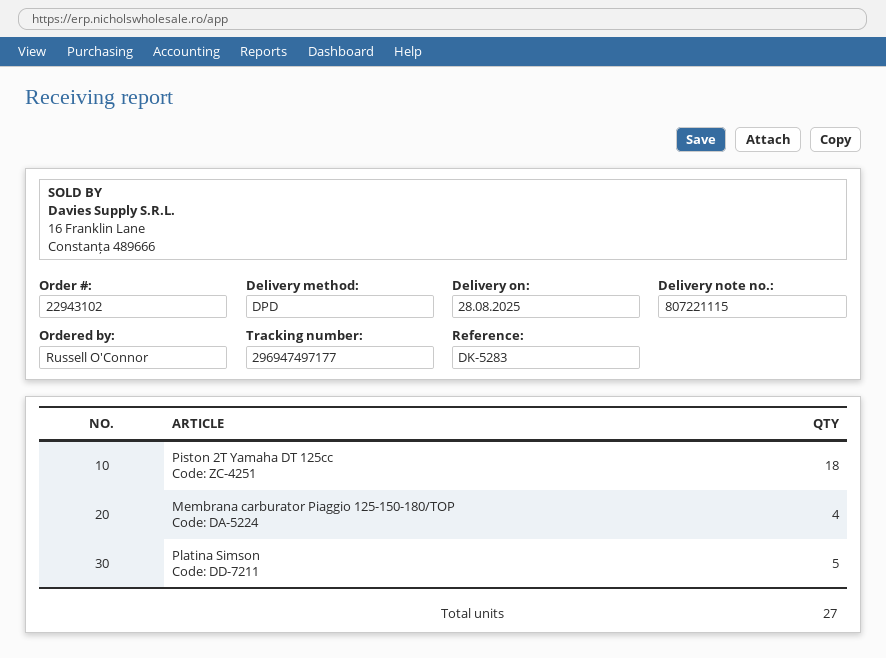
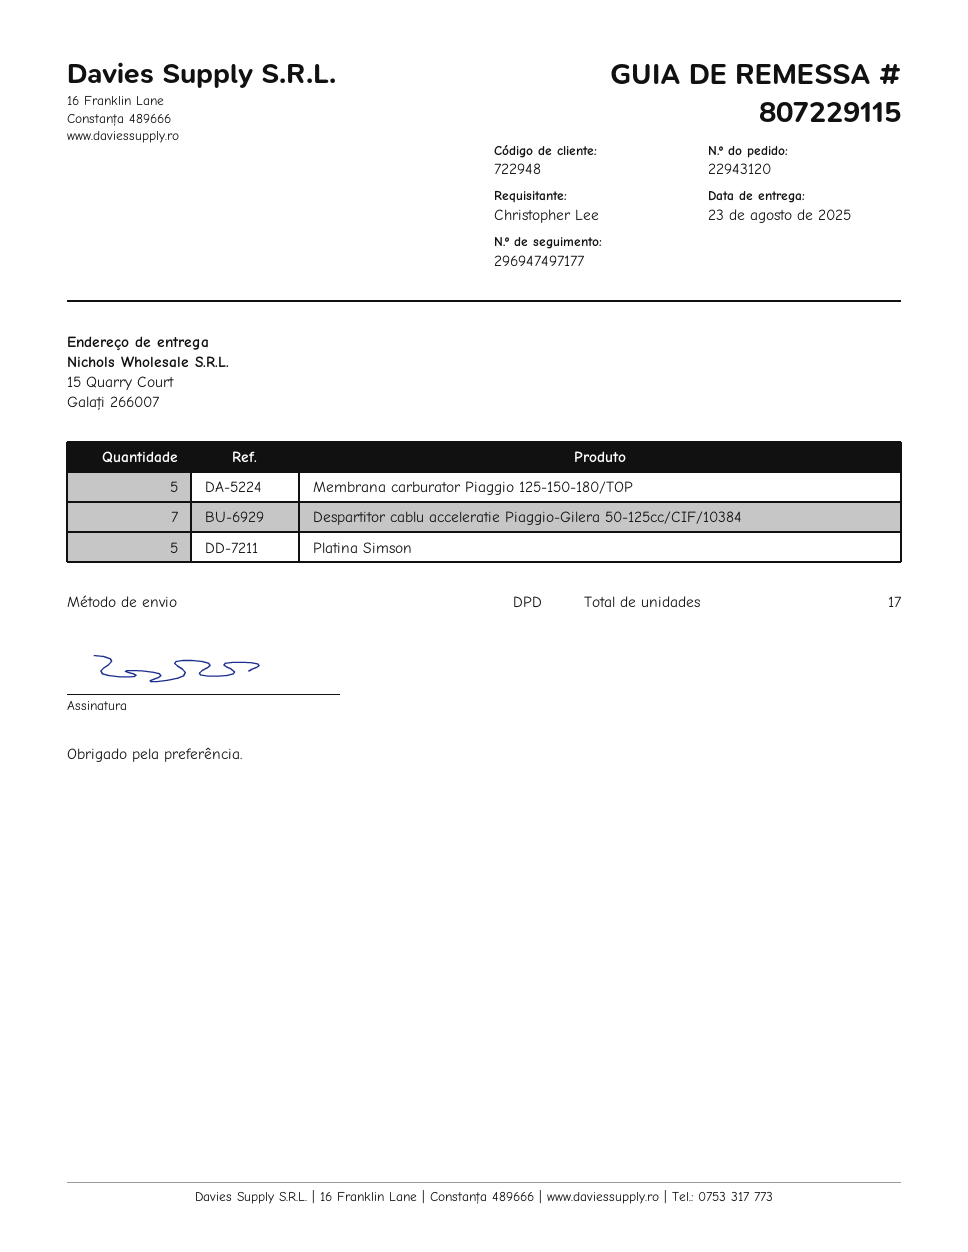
order number: 22943102 -> 22943120
delivery note number: 807221115 -> 807229115
delivery date: 2025-08-28 -> 2025-08-23
ordered by: Russell O'Connor -> Christopher Lee
Piston 2T Yamaha DT 125cc: 18 -> none
Membrana carburator Piaggio 125-150-180/TOP: 4 -> 5
Despartitor cablu acceleratie Piaggio-Gilera 50-125cc/CIF/10384: none -> 7
total quantity: 27 -> 17

